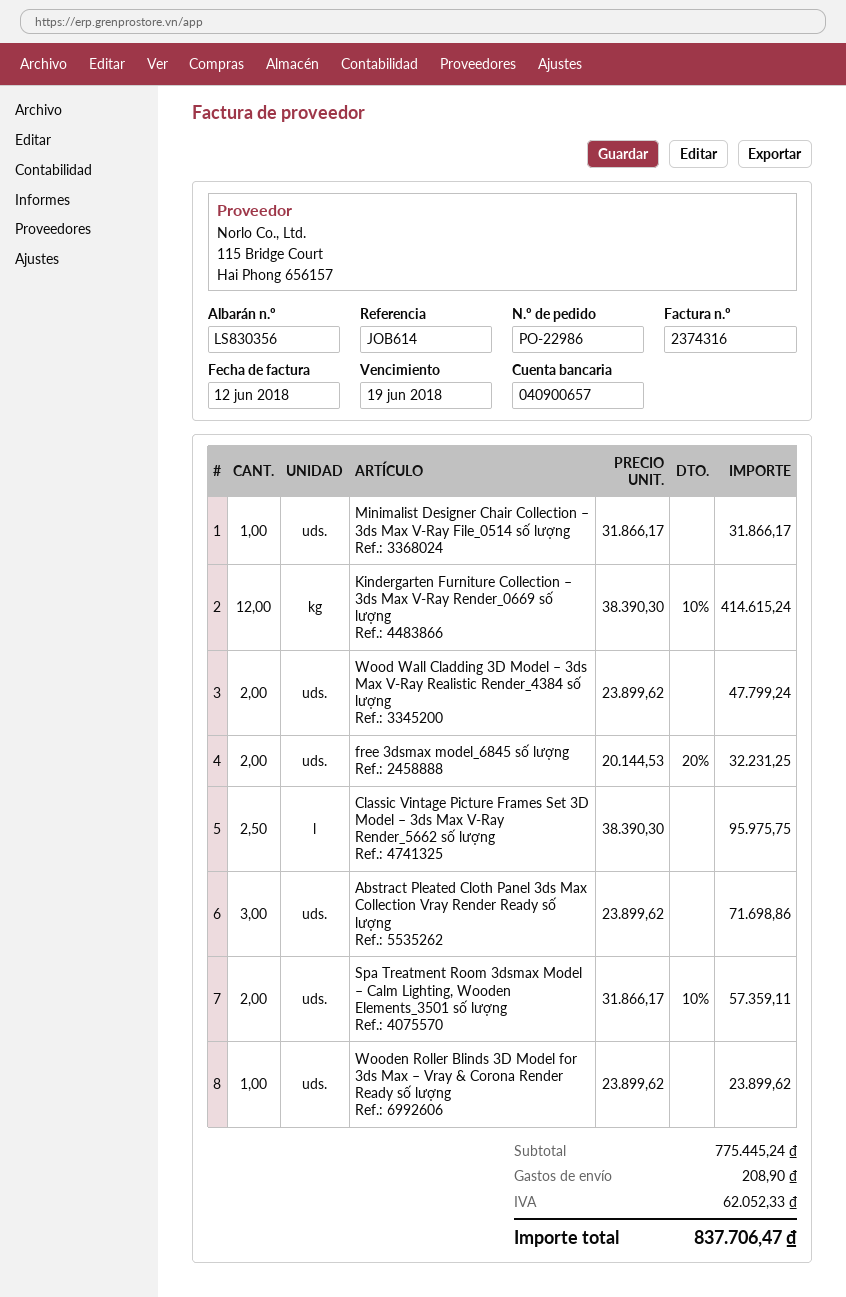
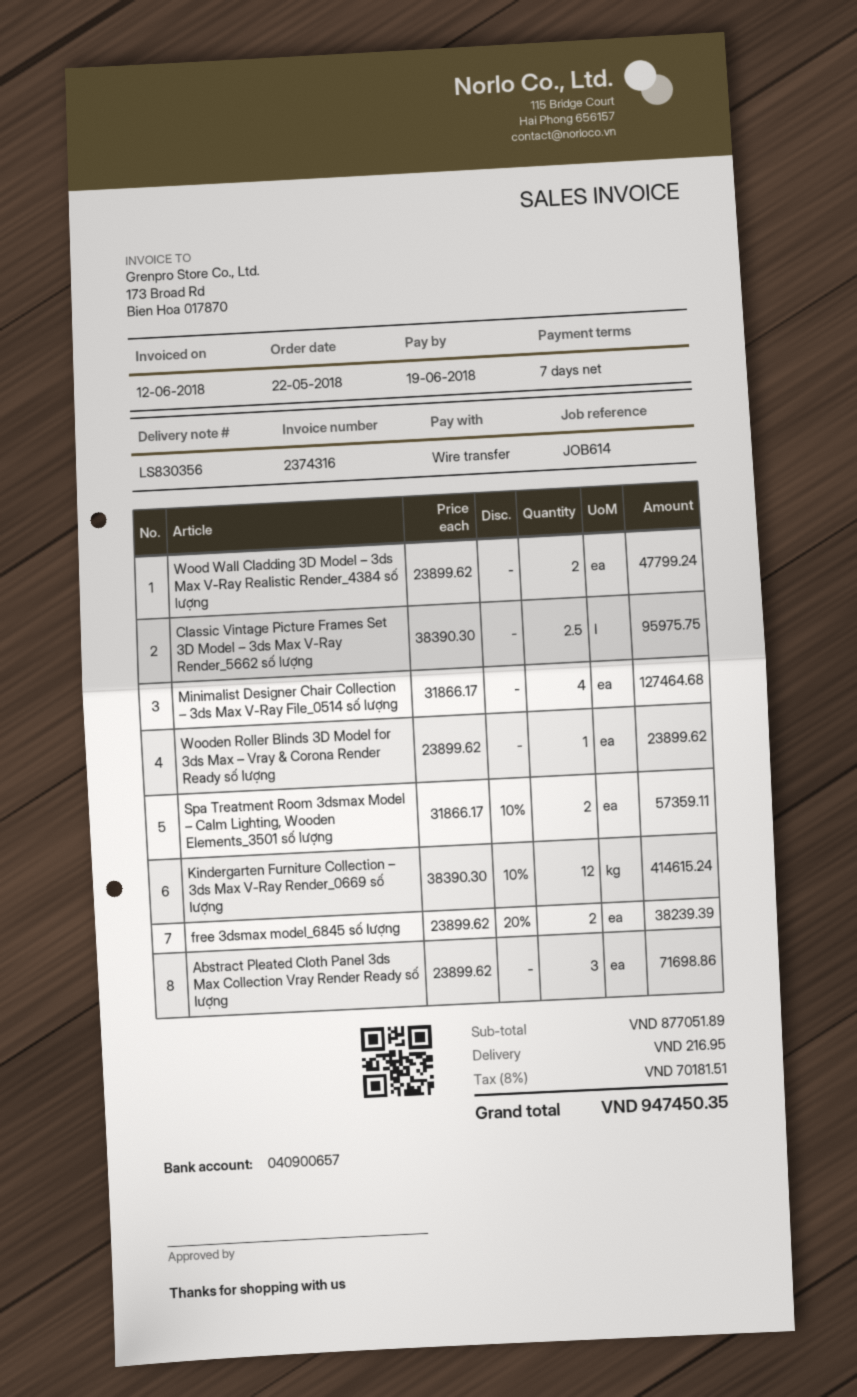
Minimalist Designer Chair Collection – 3ds Max V-Ray File_0514 số lượng: 1 x 31866.17 = 31866.17 -> 4 x 31866.17 = 127464.68
free 3dsmax model_6845 số lượng: 2 x 20144.53 - 20% = 32231.25 -> 2 x 23899.62 - 20% = 38239.39
subtotal: 775445.24 -> 877051.89
shipping: 208.90 -> 216.95
tax: 62052.33 -> 70181.51
total: 837706.47 -> 947450.35

